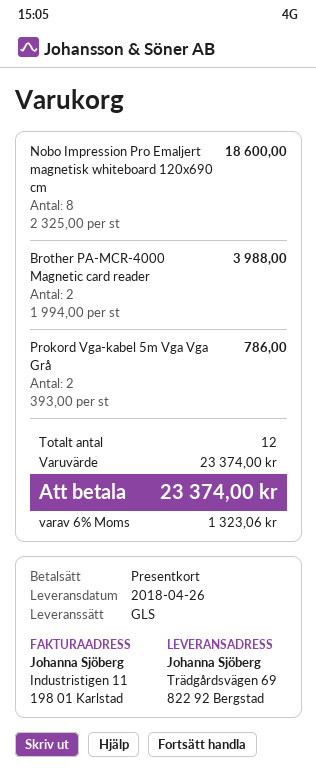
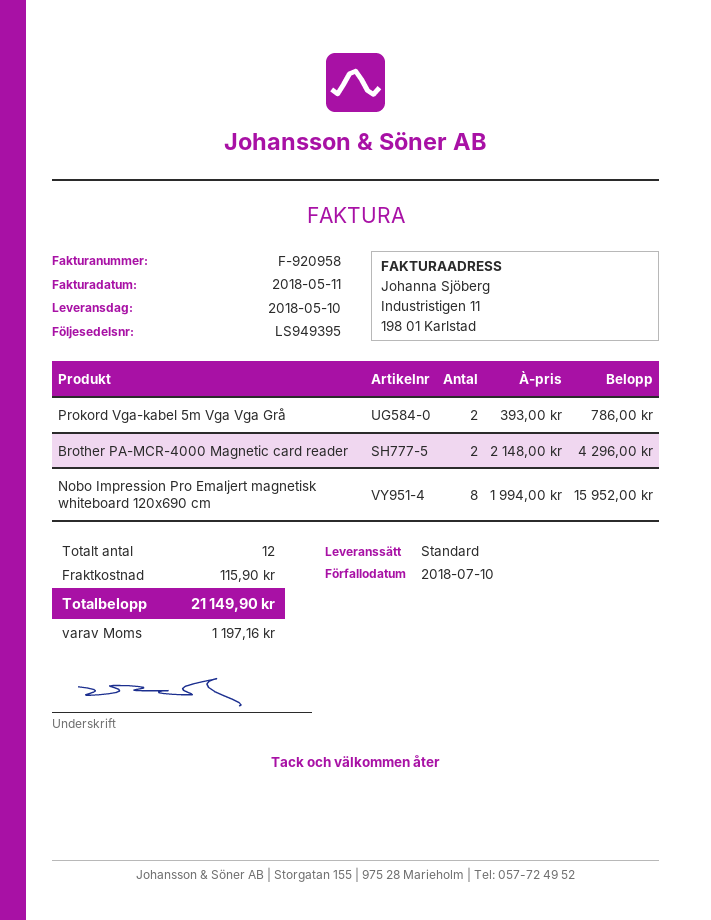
delivery date: 2018-04-26 -> 2018-05-10
shipping method: GLS -> standard
Nobo Impression Pro Emaljert magnetisk whiteboard 120x690 cm: 8 x 2325.00 = 18600.00 -> 8 x 1994.00 = 15952.00
Brother PA-MCR-4000 Magnetic card reader: 2 x 1994.00 = 3988.00 -> 2 x 2148.00 = 4296.00
shipping: none -> 115.90
tax: 1323.06 -> 1197.16
total: 23374.00 -> 21149.90

